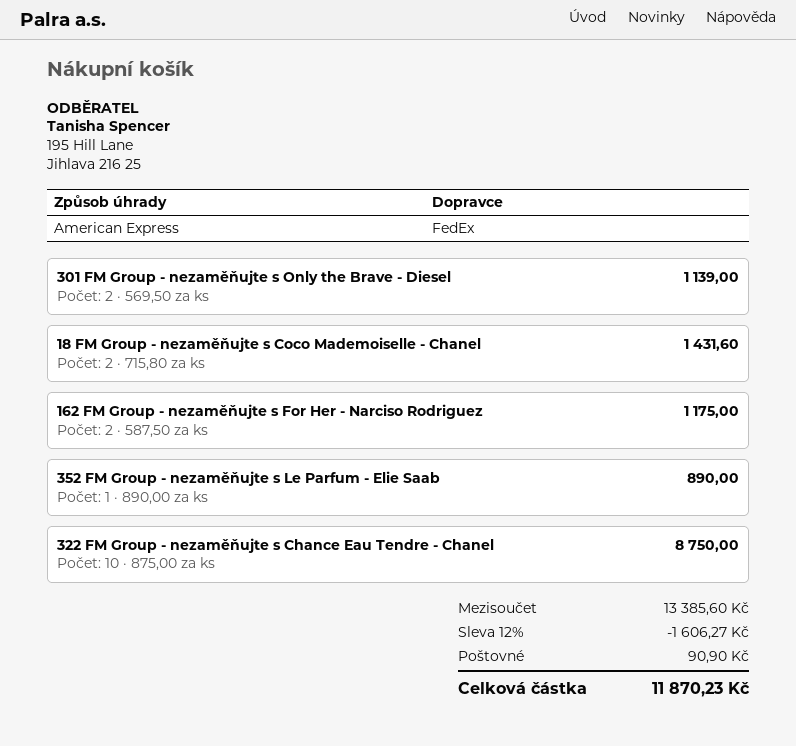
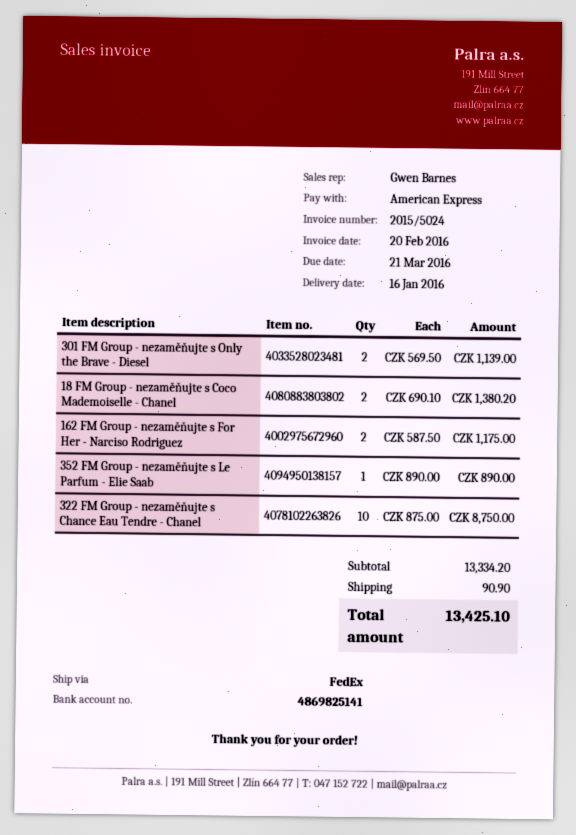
18 FM Group - nezaměňujte s Coco Mademoiselle - Chanel: 2 x 715.80 = 1431.60 -> 2 x 690.10 = 1380.20
subtotal: 13385.60 -> 13334.20
discount: 12% = 1606.27 -> none
total: 11870.23 -> 13425.10

